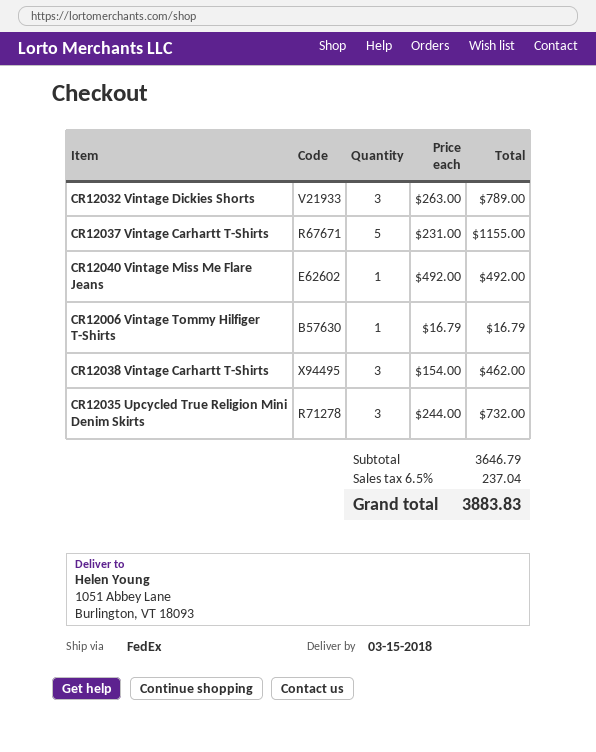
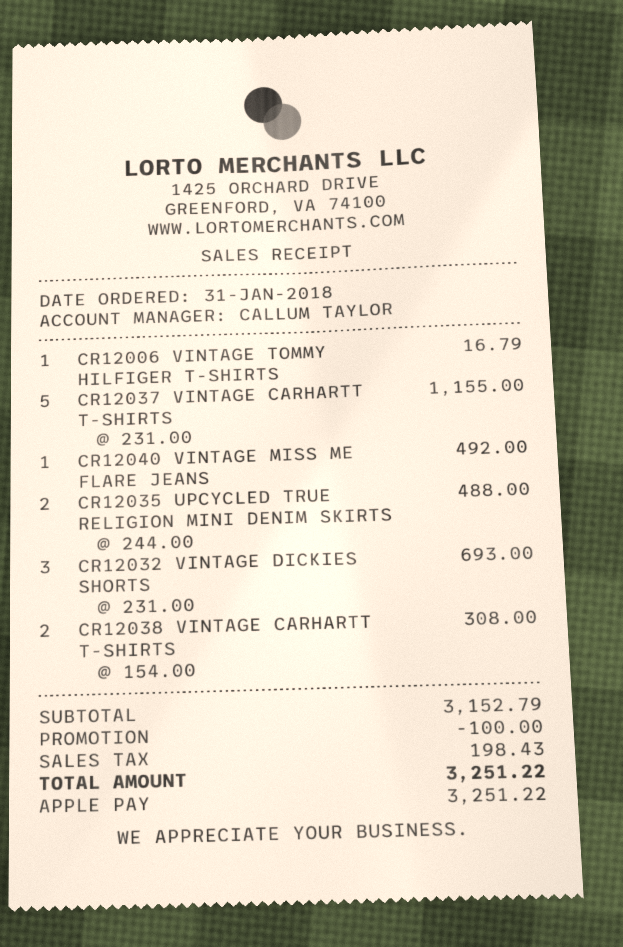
CR12032 Vintage Dickies Shorts: 3 x 263.00 = 789.00 -> 3 x 231.00 = 693.00
CR12038 Vintage Carhartt T-Shirts: 3 x 154.00 = 462.00 -> 2 x 154.00 = 308.00
CR12035 Upcycled True Religion Mini Denim Skirts: 3 x 244.00 = 732.00 -> 2 x 244.00 = 488.00
subtotal: 3646.79 -> 3152.79
discount: none -> 100.00
tax: 237.04 -> 198.43
total: 3883.83 -> 3251.22

